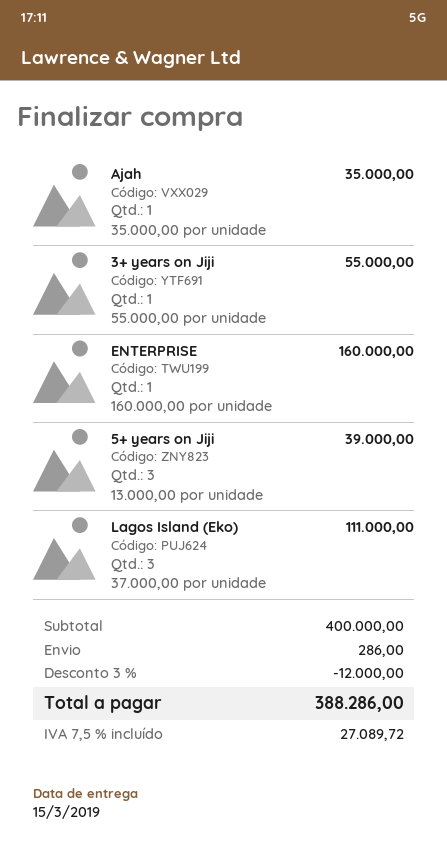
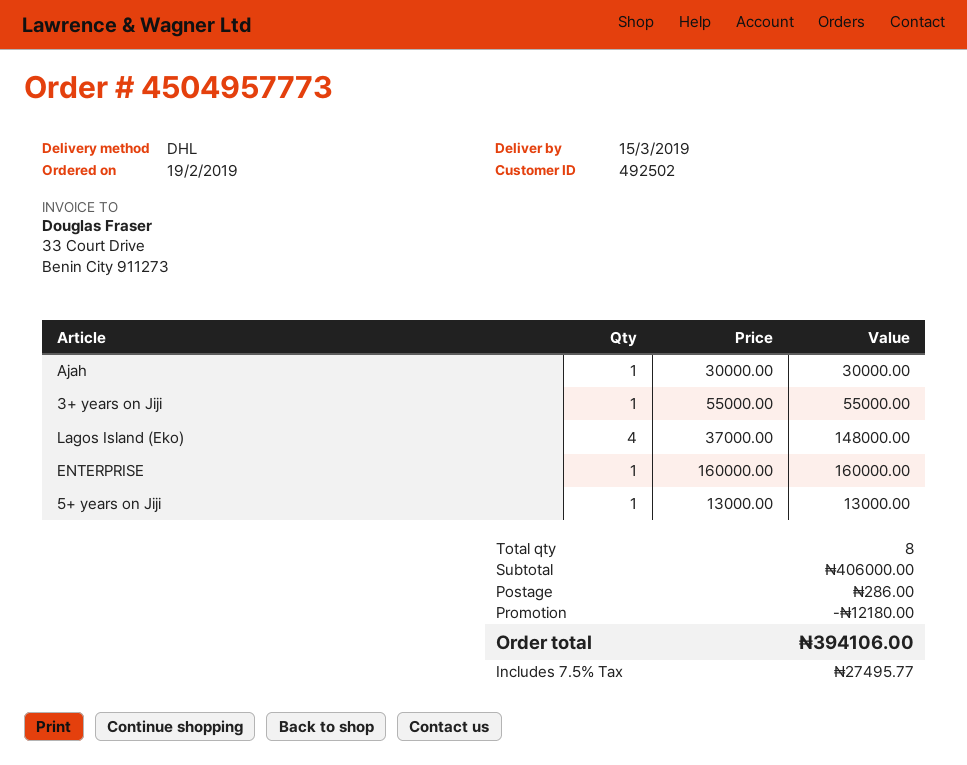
Ajah: 1 x 35000.00 = 35000.00 -> 1 x 30000.00 = 30000.00
5+ years on Jiji: 3 x 13000.00 = 39000.00 -> 1 x 13000.00 = 13000.00
Lagos Island (Eko): 3 x 37000.00 = 111000.00 -> 4 x 37000.00 = 148000.00
subtotal: 400000.00 -> 406000.00
discount: 12000.00 -> 12180.00
tax: 7.5% = 27089.72 -> 7.5% = 27495.77
total: 388286.00 -> 394106.00

